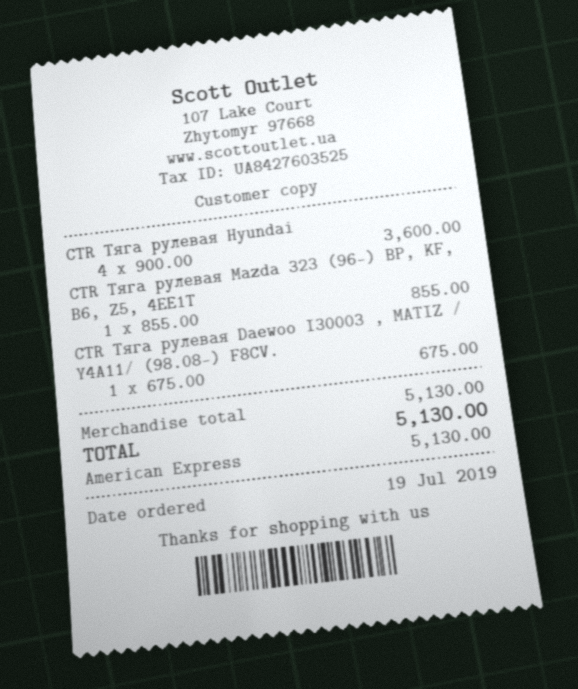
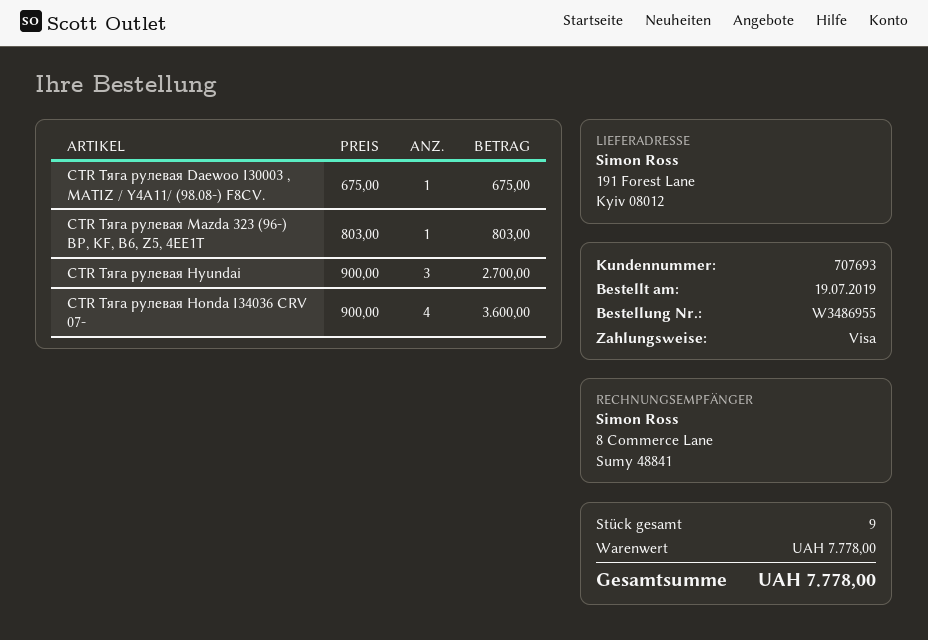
payment method: American Express -> Visa
CTR Тяга рулевая Hyundai: 4 x 900.00 = 3600.00 -> 3 x 900.00 = 2700.00
CTR Тяга рулевая Mazda 323 (96-) BP, KF, B6, Z5, 4EE1T: 1 x 855.00 = 855.00 -> 1 x 803.00 = 803.00
CTR Тяга рулевая Honda I34036 CRV 07-: none -> 4 x 900.00 = 3600.00
subtotal: 5130.00 -> 7778.00
total: 5130.00 -> 7778.00

